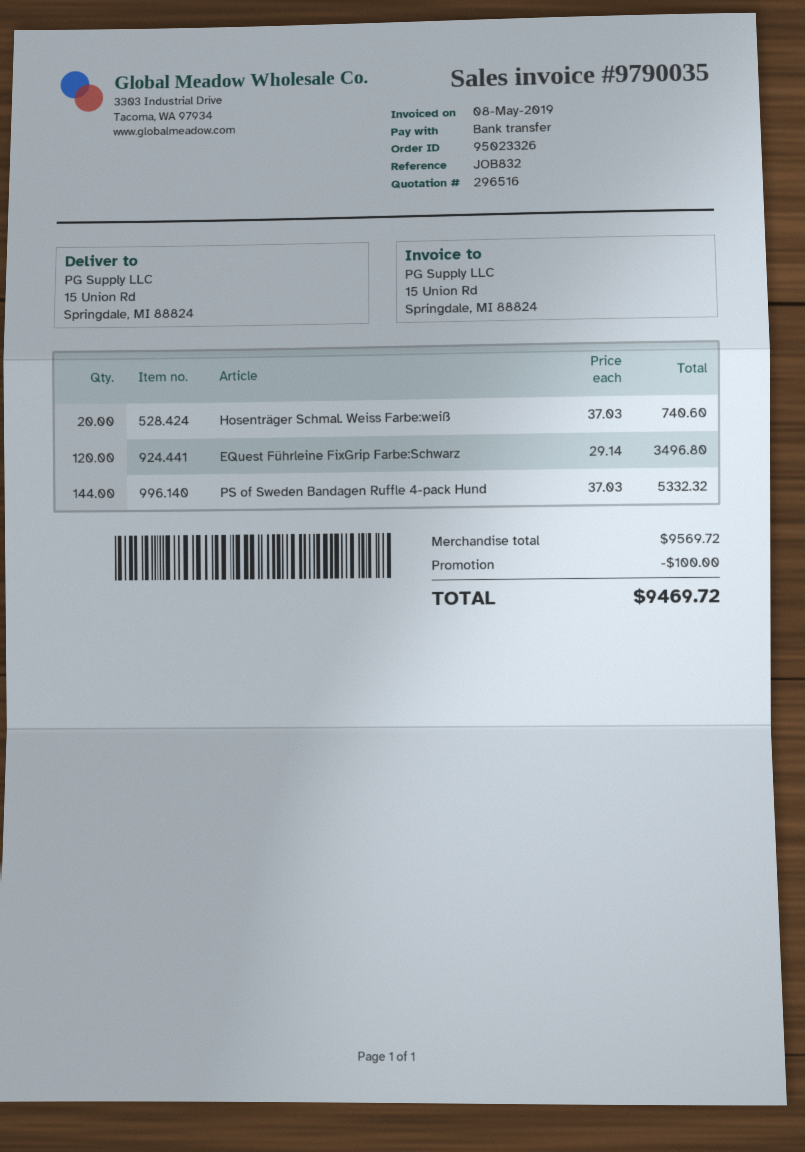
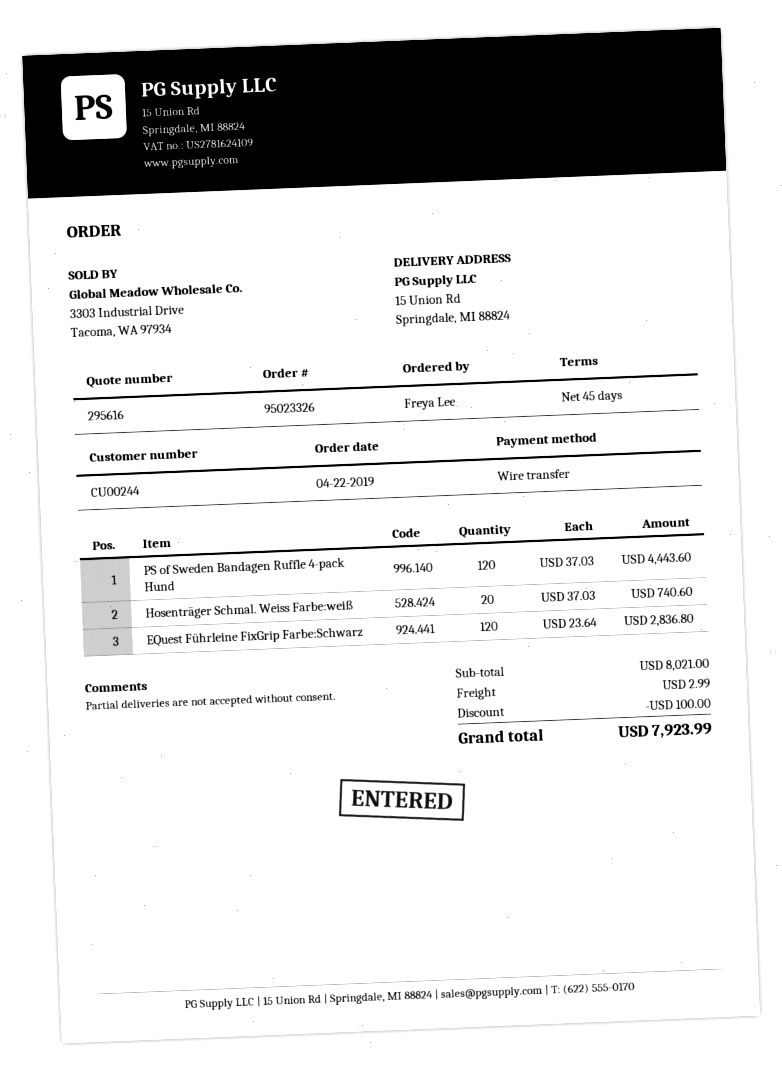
quote number: 296516 -> 295616
EQuest Führleine FixGrip Farbe:Schwarz: 120 x 29.14 = 3496.80 -> 120 x 23.64 = 2836.80
PS of Sweden Bandagen Ruffle 4-pack Hund: 144 x 37.03 = 5332.32 -> 120 x 37.03 = 4443.60
subtotal: 9569.72 -> 8021.00
shipping: none -> 2.99
total: 9469.72 -> 7923.99

